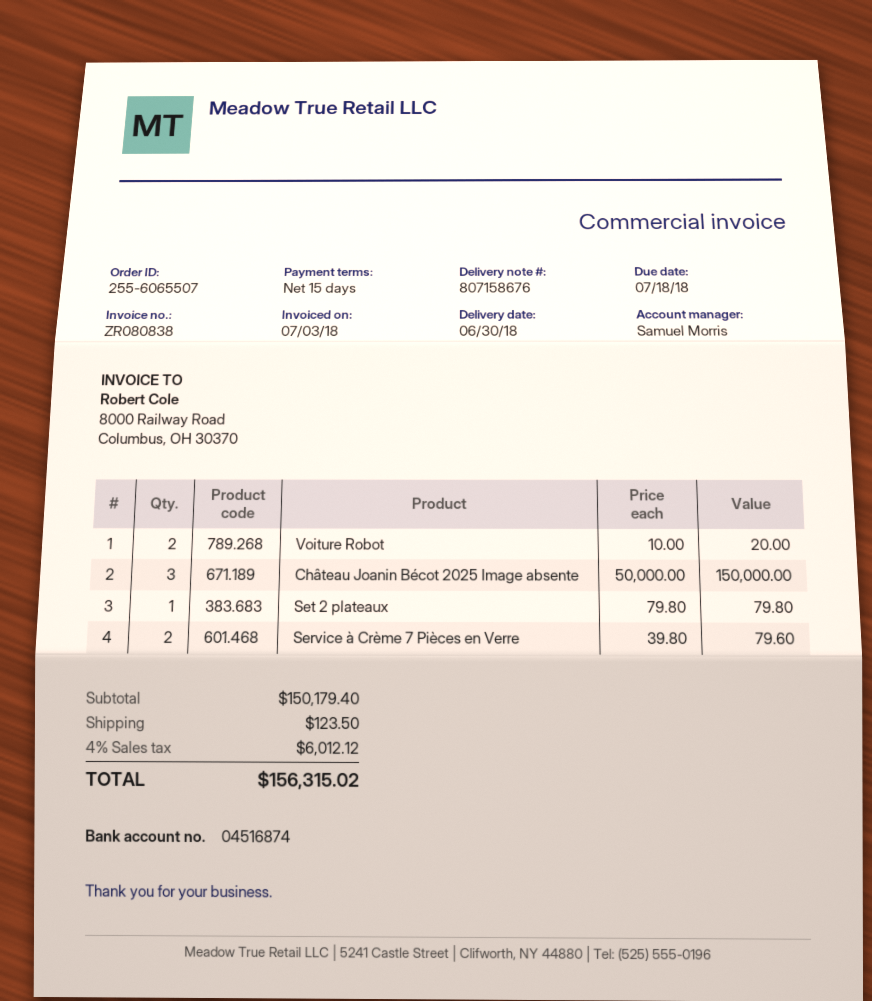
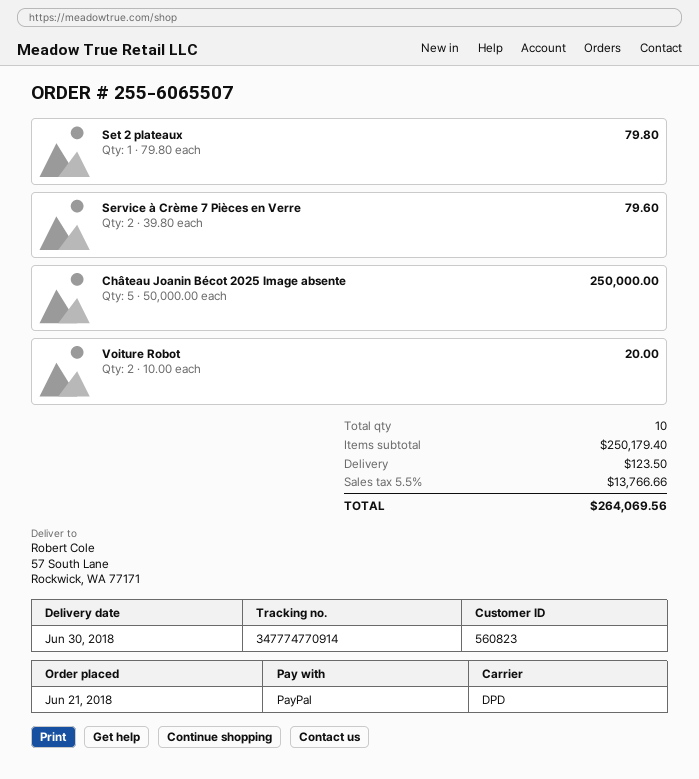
Château Joanin Bécot 2025 Image absente: 3 x 50000.00 = 150000.00 -> 5 x 50000.00 = 250000.00
subtotal: 150179.40 -> 250179.40
tax: 4% = 6012.12 -> 5.5% = 13766.66
total: 156315.02 -> 264069.56

